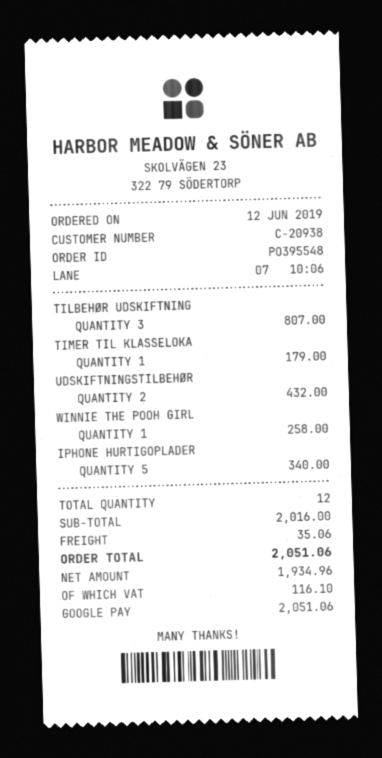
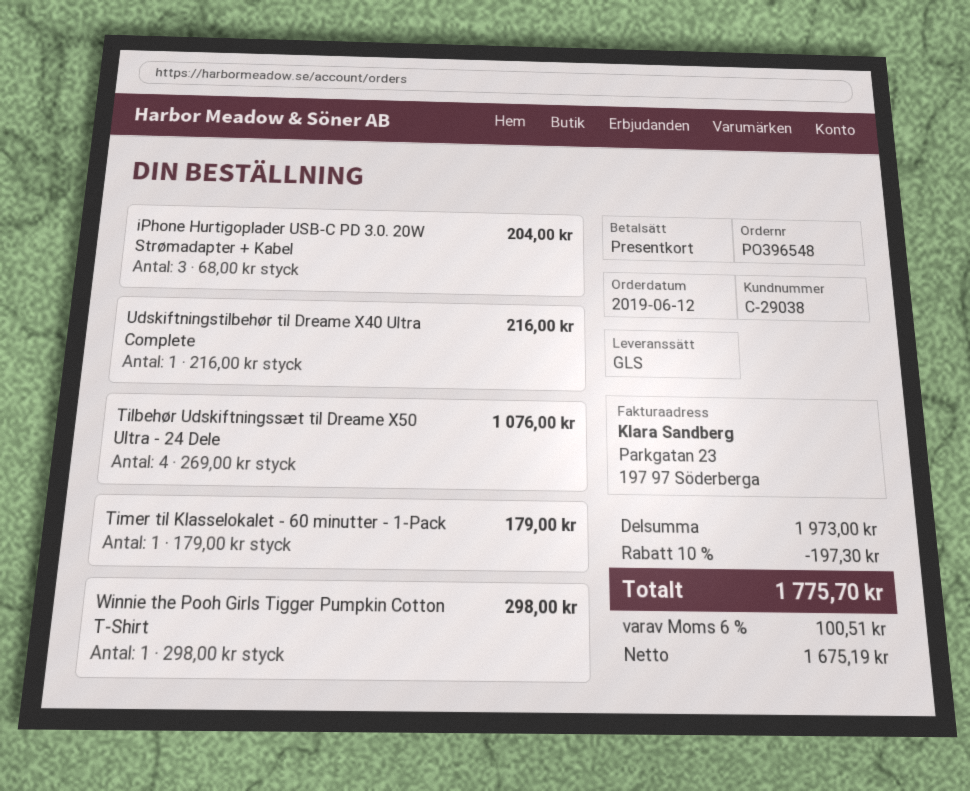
order number: PO395548 -> PO396548
customer number: C-20938 -> C-29038
payment method: Google Pay -> gift card
TILBEHØR UDSKIFTNING: 3 for 807.00 -> 4 for 1076.00
UDSKIFTNINGSTILBEHØR: 2 for 432.00 -> 1 for 216.00
WINNIE THE POOH GIRL: 1 for 258.00 -> 1 for 298.00
IPHONE HURTIGOPLADER: 5 for 340.00 -> 3 for 204.00
subtotal: 2016.00 -> 1973.00
discount: none -> 10% = 197.30
shipping: 35.06 -> none
net: 1934.96 -> 1675.19
tax: 116.10 -> 100.51
total: 2051.06 -> 1775.70

